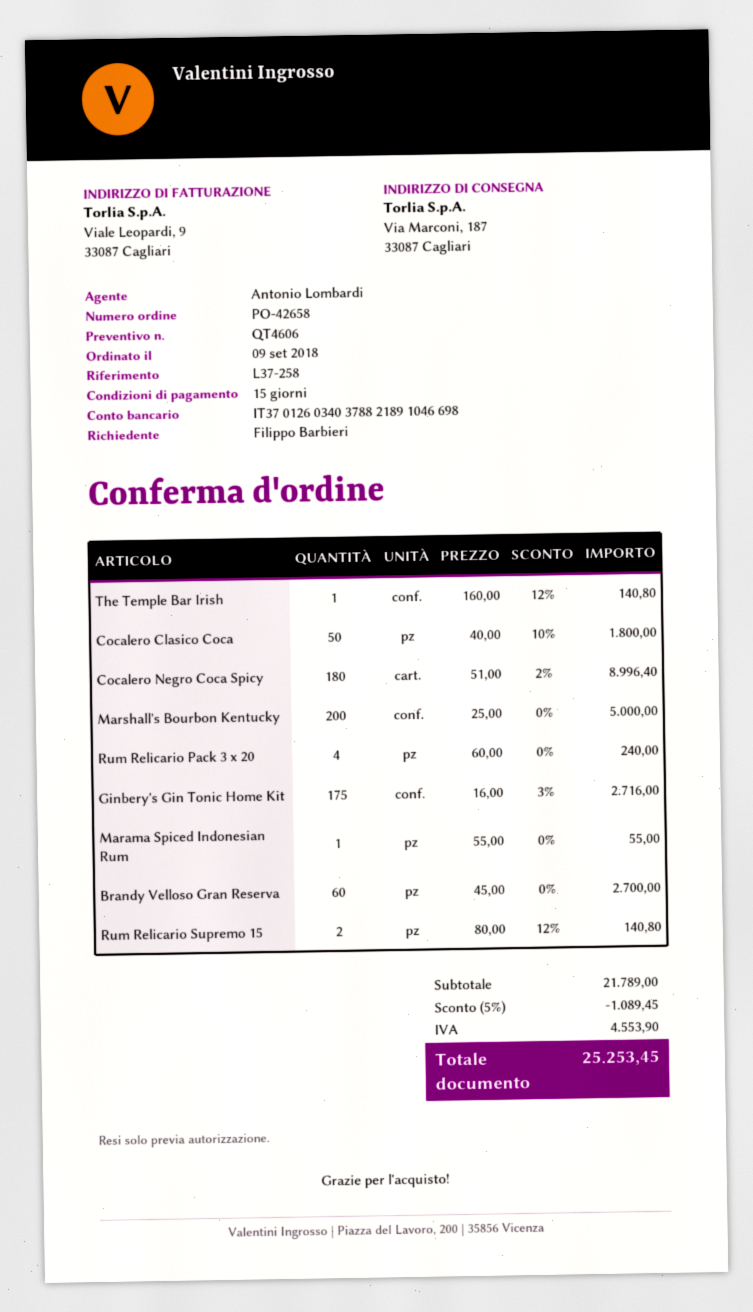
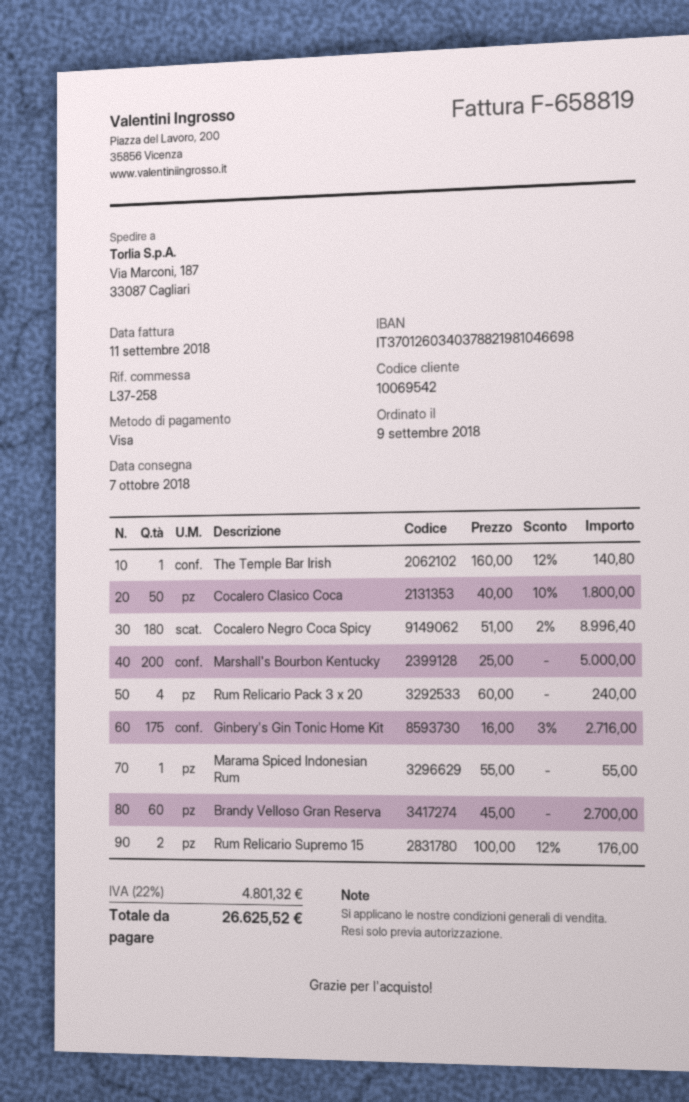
bank account: IT3701260340378821891046698 -> IT3701260340378821981046698
Rum Relicario Supremo 15: 2 x 80.00 - 12% = 140.80 -> 2 x 100.00 - 12% = 176.00
discount: 5% = 1089.45 -> none
tax: 4553.90 -> 4801.32
total: 25253.45 -> 26625.52

